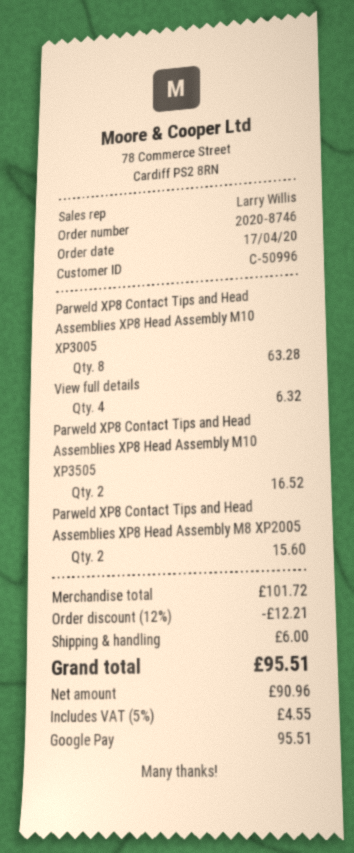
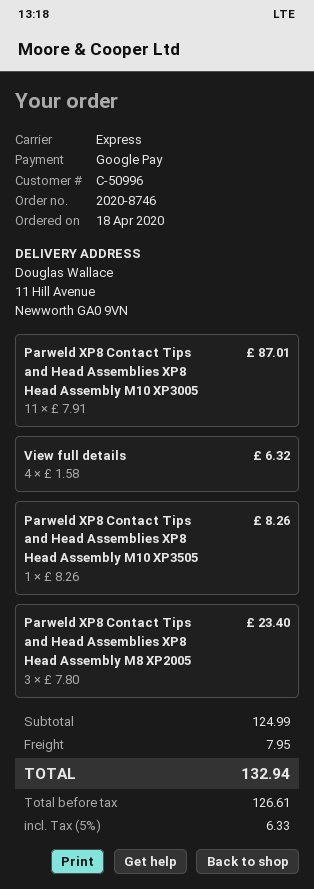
order date: 2020-04-17 -> 2020-04-18
Parweld XP8 Contact Tips and Head Assemblies XP8 Head Assembly M10 XP3005: 8 for 63.28 -> 11 for 87.01
Parweld XP8 Contact Tips and Head Assemblies XP8 Head Assembly M10 XP3505: 2 for 16.52 -> 1 for 8.26
Parweld XP8 Contact Tips and Head Assemblies XP8 Head Assembly M8 XP2005: 2 for 15.60 -> 3 for 23.40
subtotal: 101.72 -> 124.99
discount: 12% = 12.21 -> none
shipping: 6.00 -> 7.95
net: 90.96 -> 126.61
tax: 5% = 4.55 -> 5% = 6.33
total: 95.51 -> 132.94

